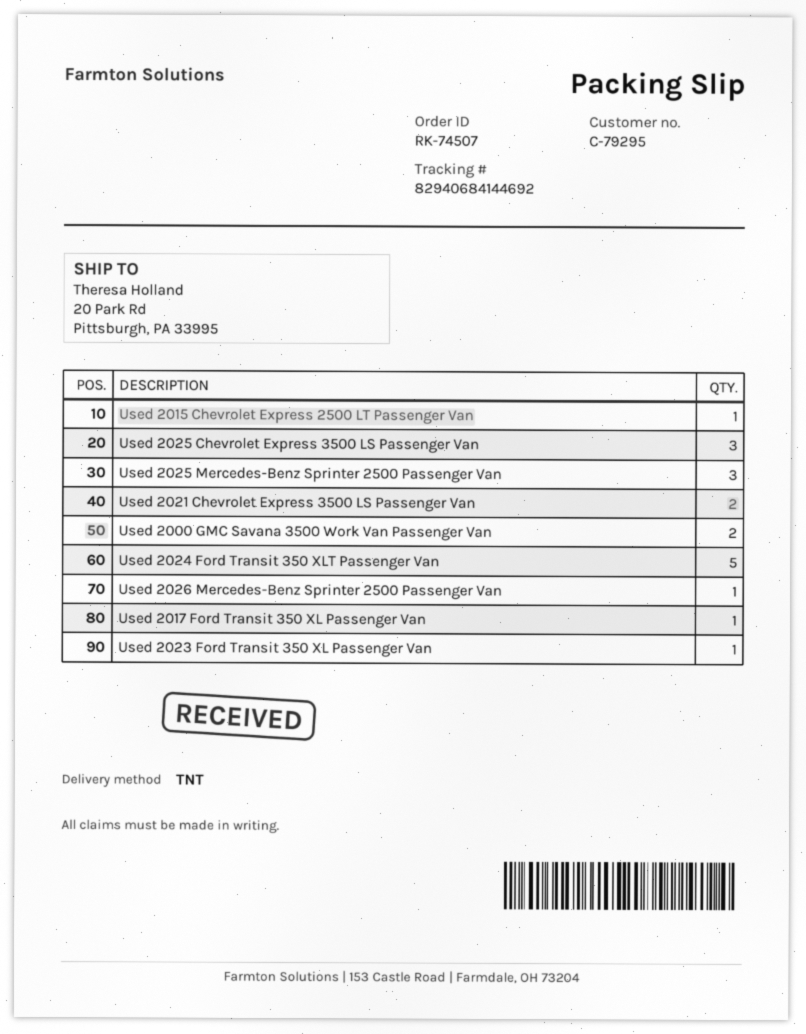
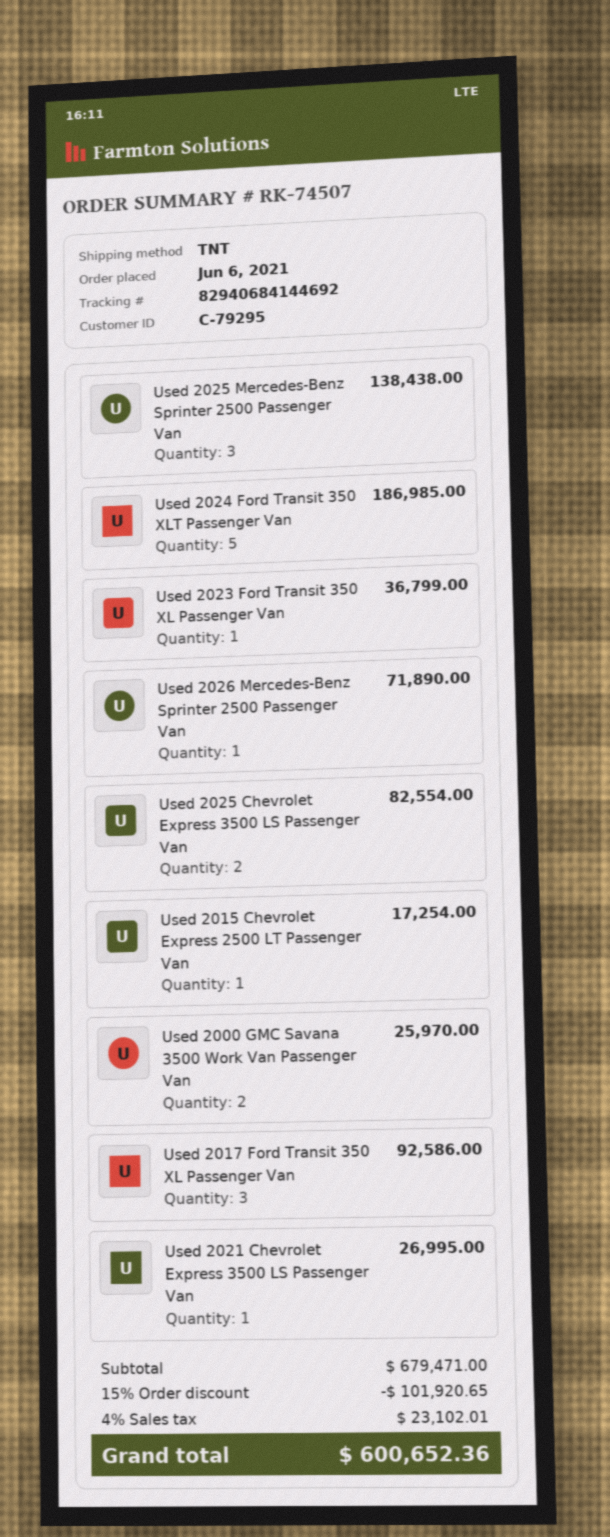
Used 2025 Chevrolet Express 3500 LS Passenger Van: 3 -> 2
Used 2021 Chevrolet Express 3500 LS Passenger Van: 2 -> 1
Used 2017 Ford Transit 350 XL Passenger Van: 1 -> 3

